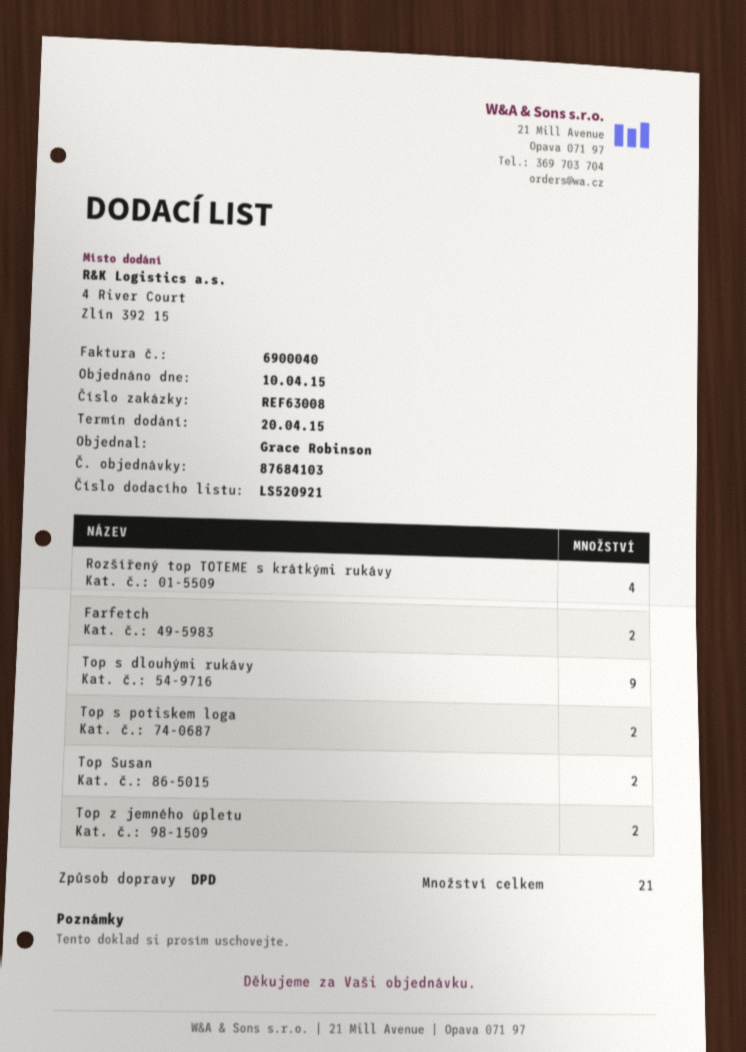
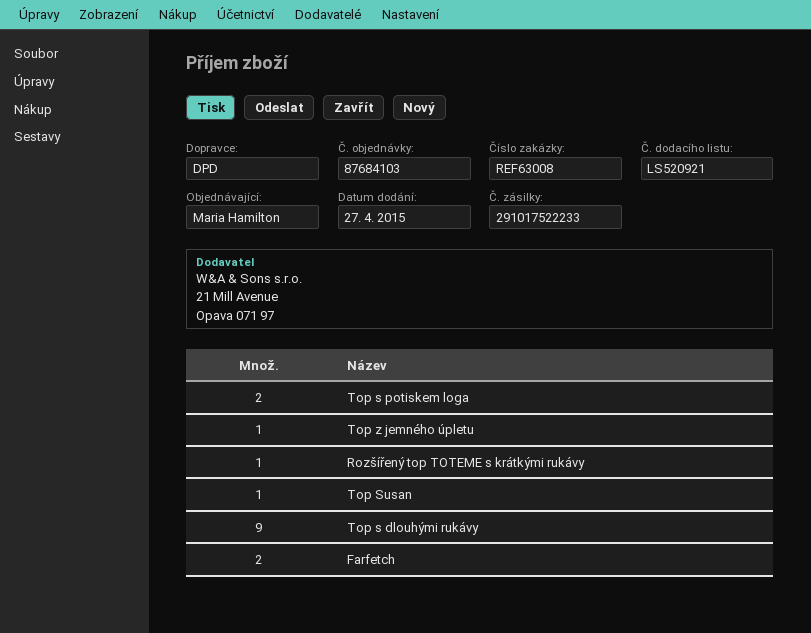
delivery date: 2015-04-20 -> 2015-04-27
ordered by: Grace Robinson -> Maria Hamilton
Rozšířený top TOTEME s krátkými rukávy: 4 -> 1
Top Susan: 2 -> 1
Top z jemného úpletu: 2 -> 1

